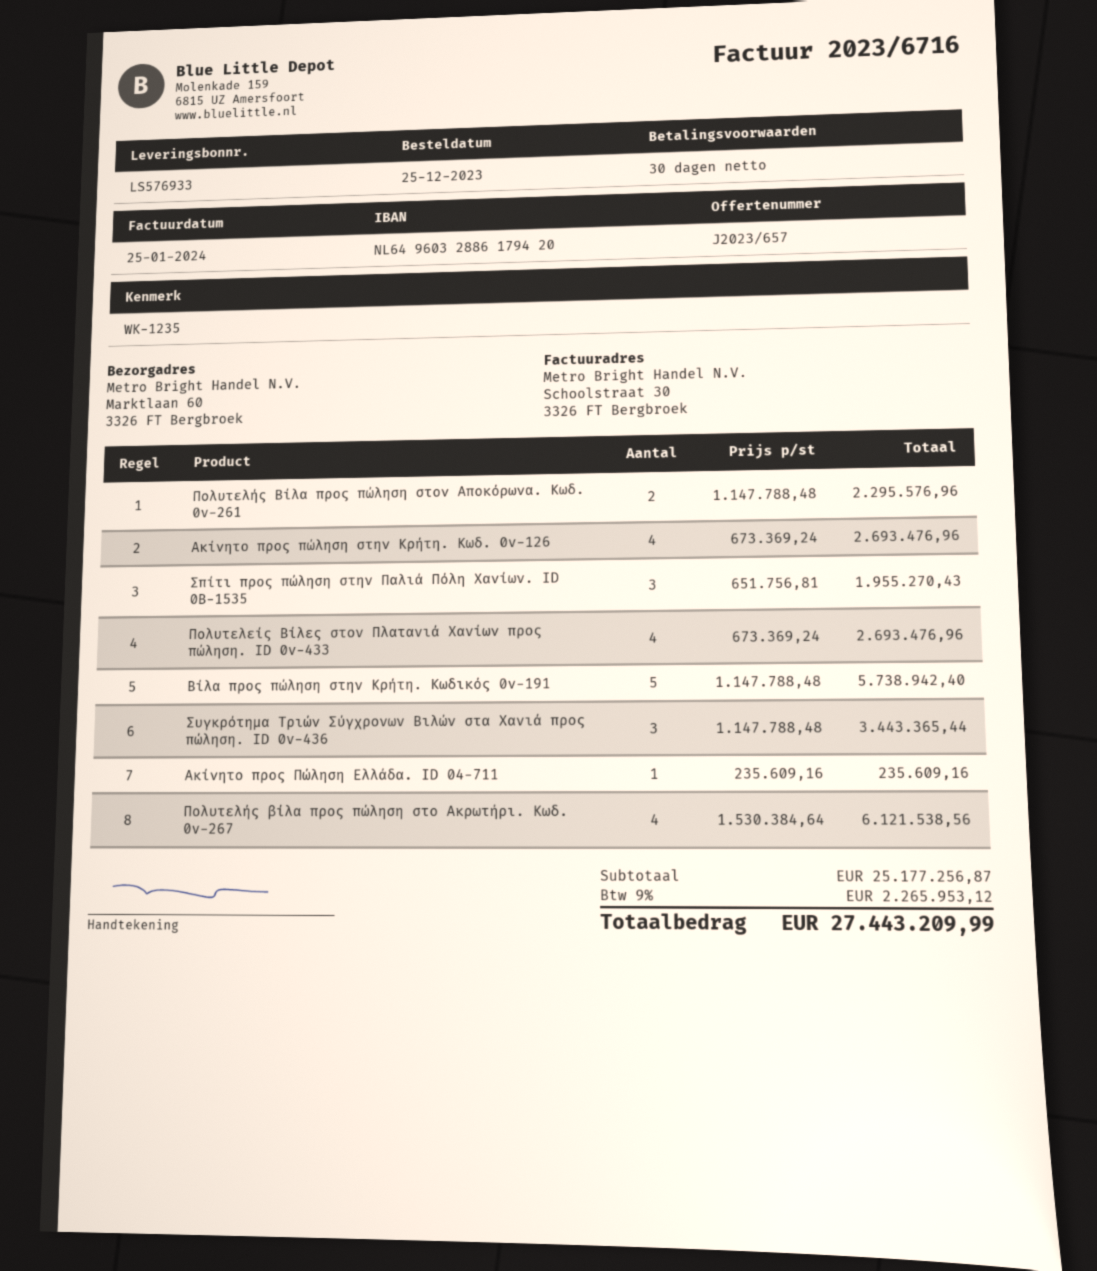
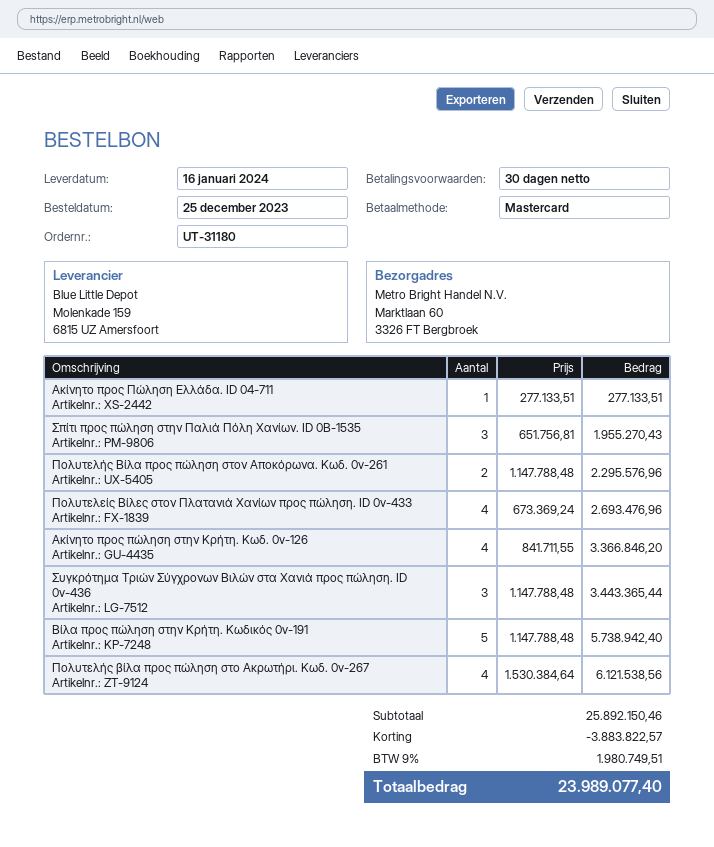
Ακίνητο προς πώληση στην Κρήτη. Κωδ. 0v-126: 4 x 673369.24 = 2693476.96 -> 4 x 841711.55 = 3366846.20
Ακίνητο προς Πώληση Ελλάδα. ID 04-711: 1 x 235609.16 = 235609.16 -> 1 x 277133.51 = 277133.51
subtotal: 25177256.87 -> 25892150.46
discount: none -> 3883822.57
tax: 9% = 2265953.12 -> 9% = 1980749.51
total: 27443209.99 -> 23989077.40

